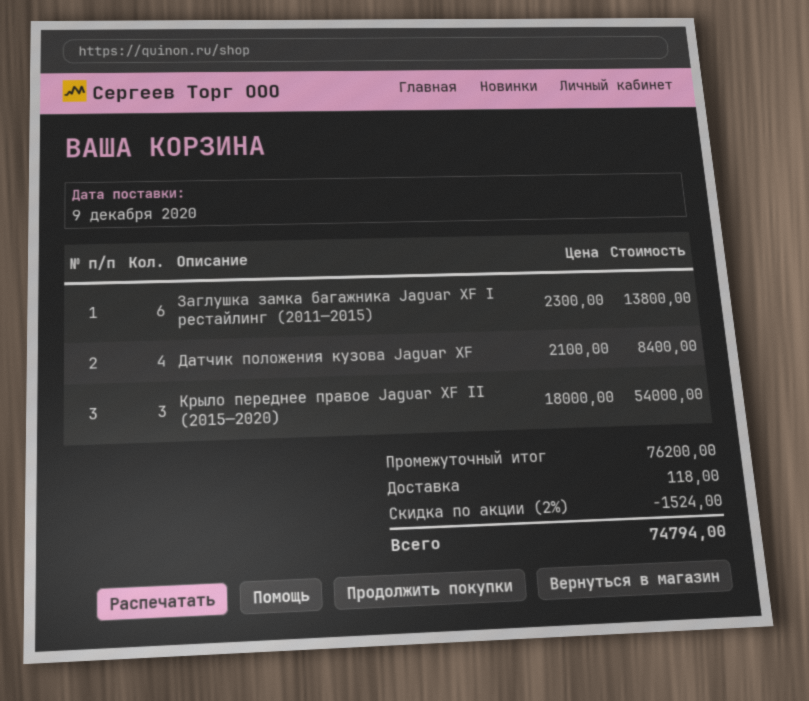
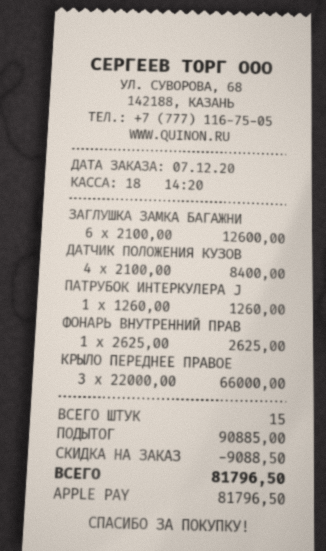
Заглушка замка багажника Jaguar XF I рестайлинг (2011—2015): 6 x 2300.00 = 13800.00 -> 6 x 2100.00 = 12600.00
Крыло переднее правое Jaguar XF II (2015—2020): 3 x 18000.00 = 54000.00 -> 3 x 22000.00 = 66000.00
ПАТРУБОК ИНТЕРКУЛЕРА J: none -> 1 x 1260.00 = 1260.00
ФОНАРЬ ВНУТРЕННИЙ ПРАВ: none -> 1 x 2625.00 = 2625.00
subtotal: 76200.00 -> 90885.00
discount: 1524.00 -> 9088.50
shipping: 118.00 -> none
total: 74794.00 -> 81796.50

